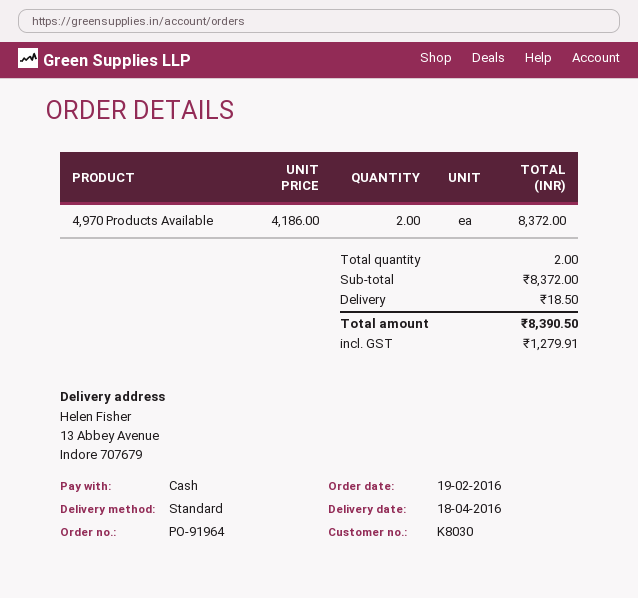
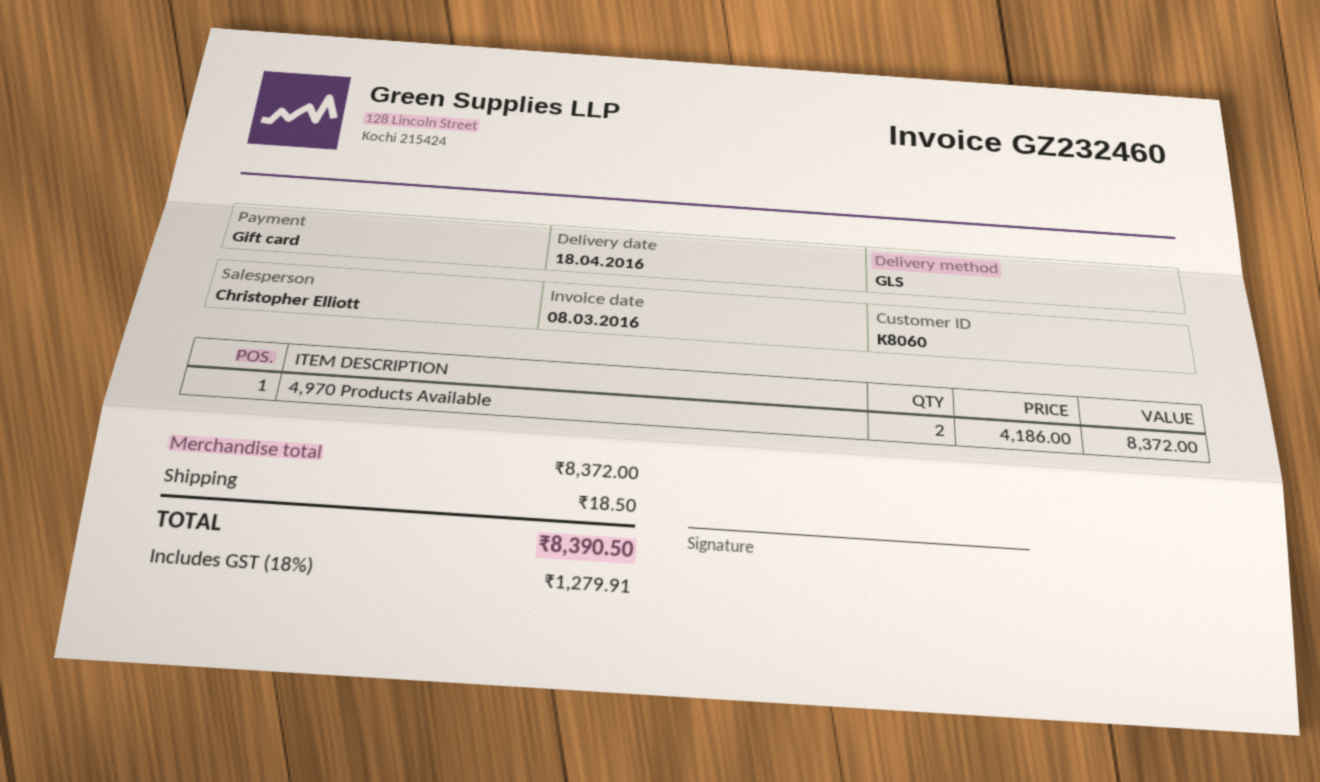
customer number: K8030 -> K8060
payment method: cash -> gift card
shipping method: standard -> GLS

